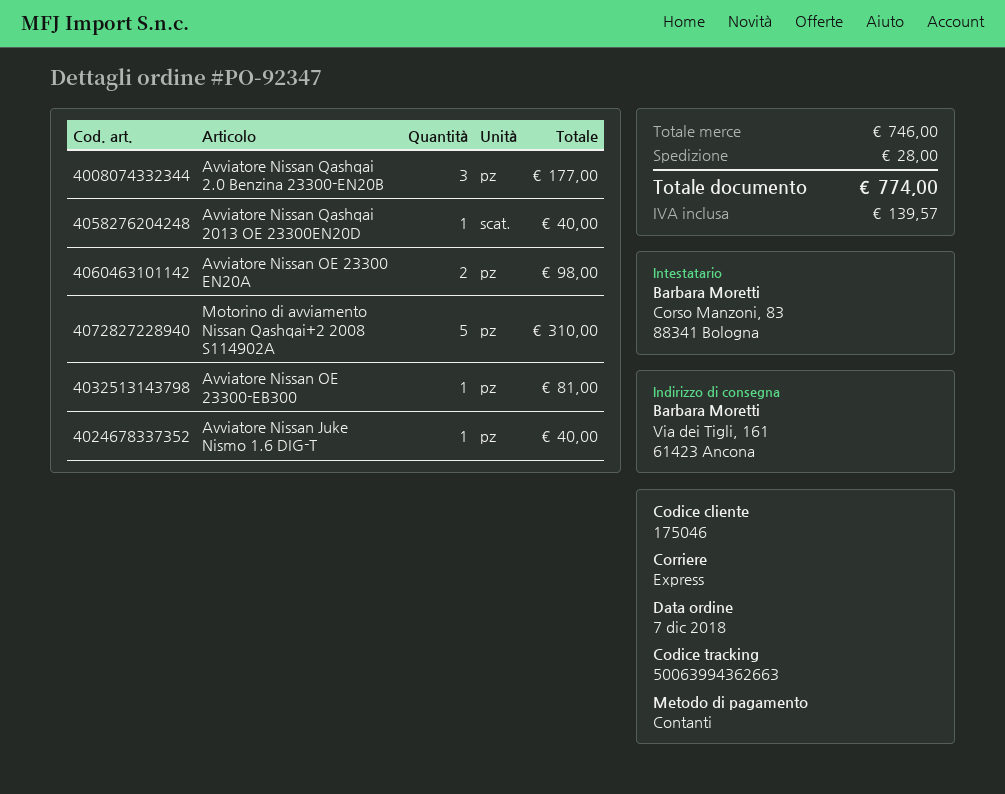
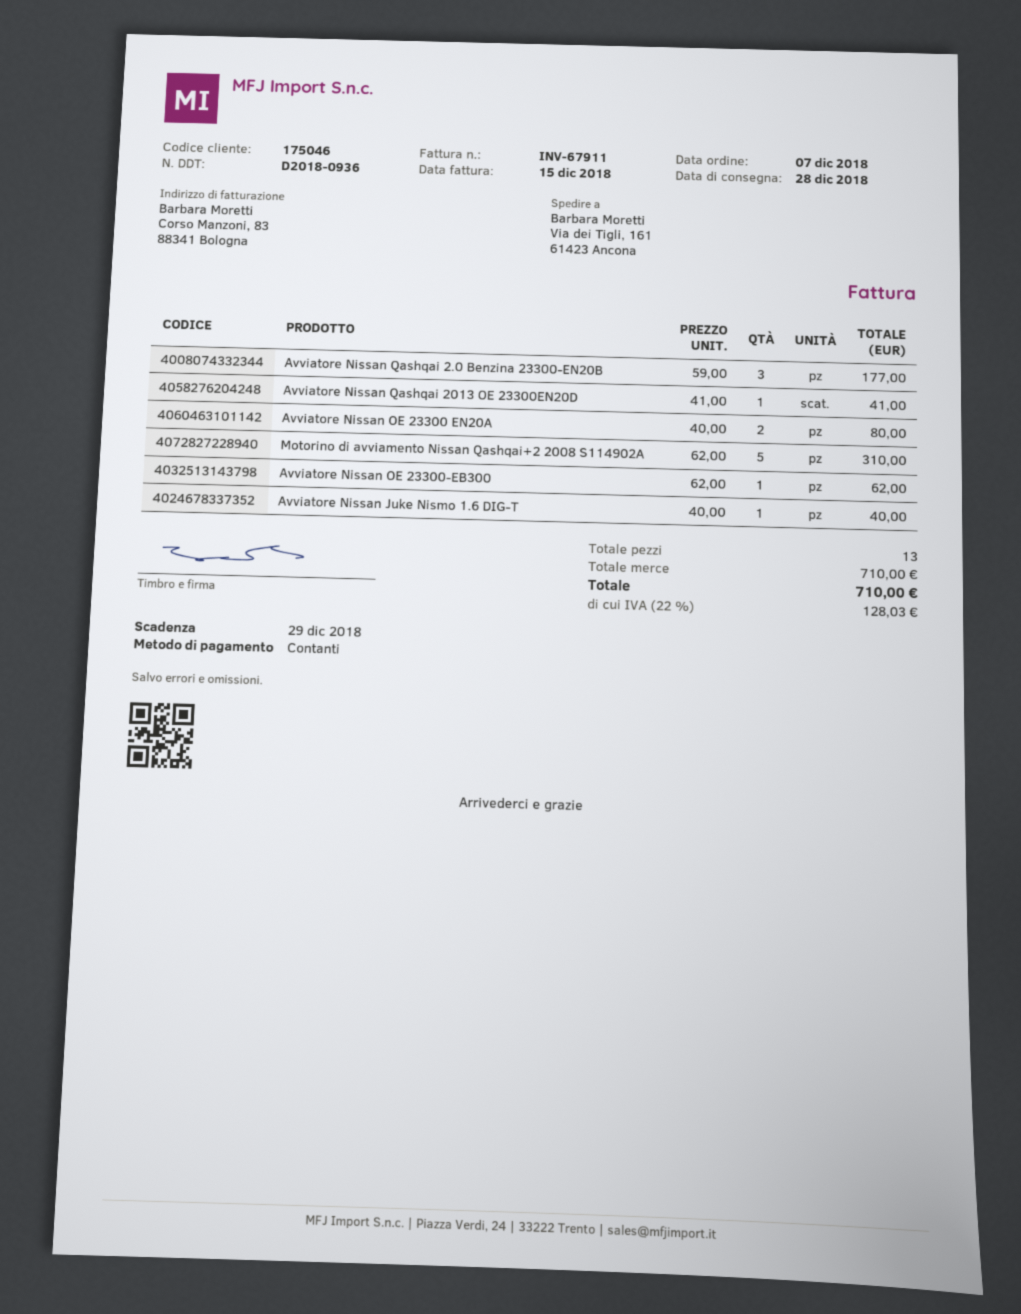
Avviatore Nissan Qashqai 2013 OE 23300EN20D: 1 for 40.00 -> 1 for 41.00
Avviatore Nissan OE 23300 EN20A: 2 for 98.00 -> 2 for 80.00
Avviatore Nissan OE 23300-EB300: 1 for 81.00 -> 1 for 62.00
subtotal: 746.00 -> 710.00
shipping: 28.00 -> none
tax: 139.57 -> 128.03
total: 774.00 -> 710.00

